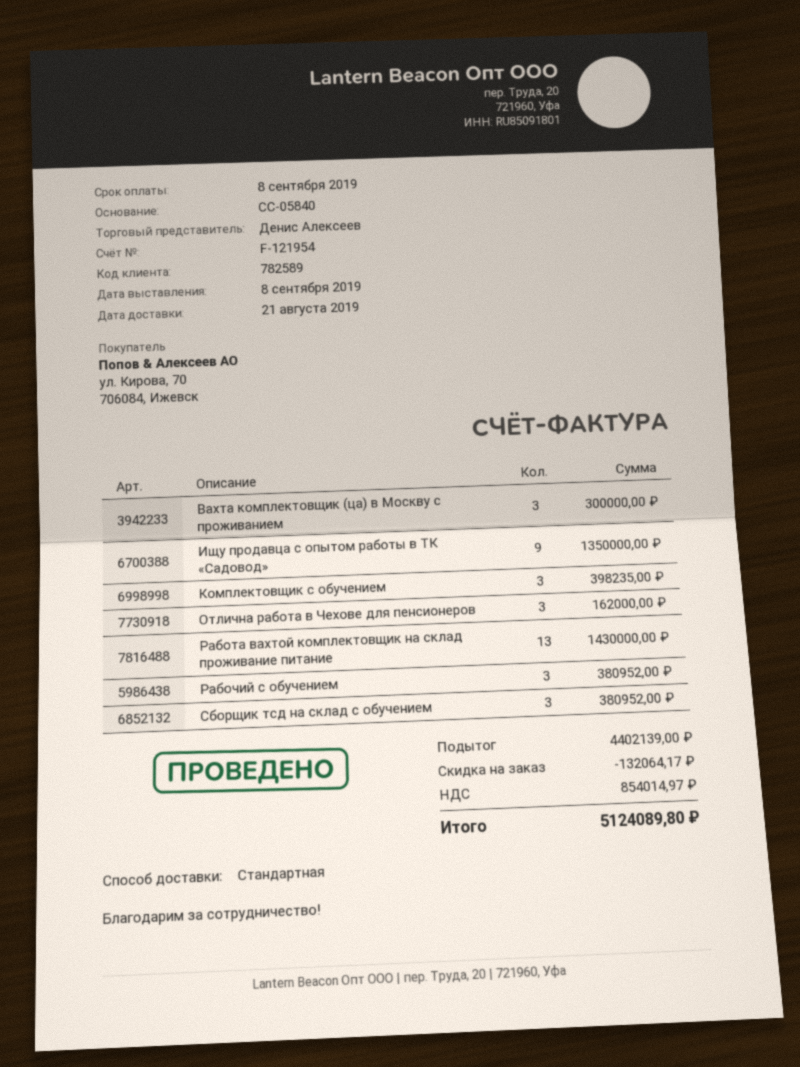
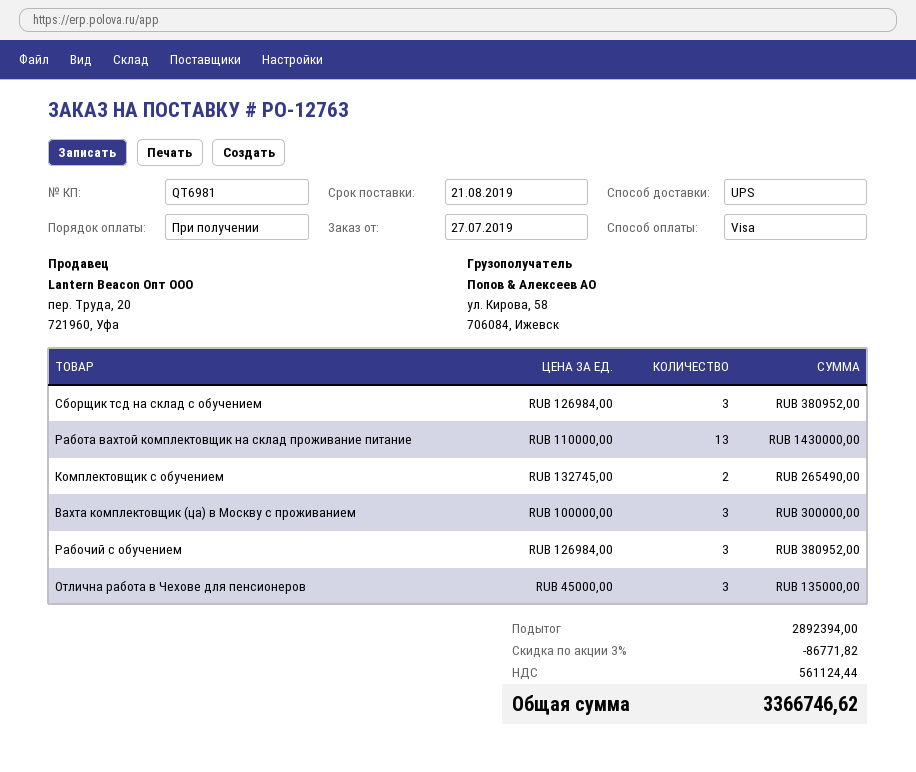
shipping method: standard -> UPS
Ищу продавца с опытом работы в ТК «Садовод»: 9 for 1350000.00 -> none
Комплектовщик с обучением: 3 for 398235.00 -> 2 for 265490.00
Отлична работа в Чехове для пенсионеров: 3 for 162000.00 -> 3 for 135000.00
subtotal: 4402139.00 -> 2892394.00
discount: 132064.17 -> 86771.82
tax: 854014.97 -> 561124.44
total: 5124089.80 -> 3366746.62

